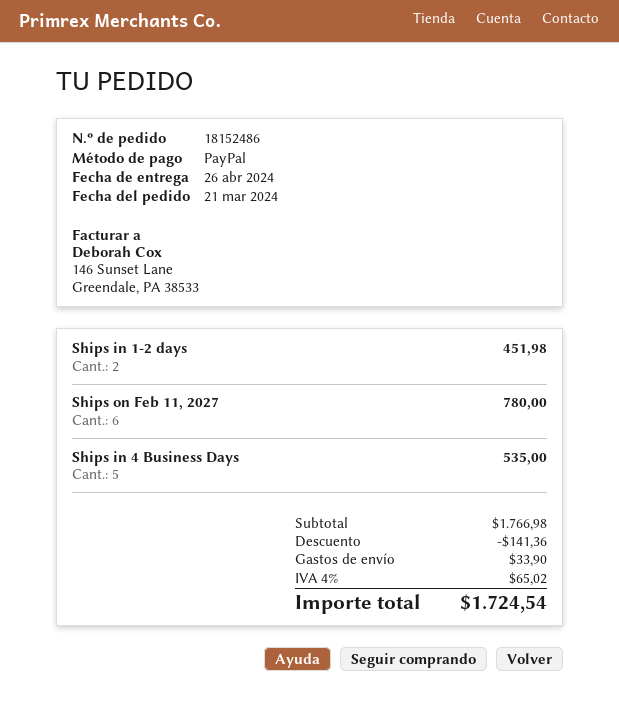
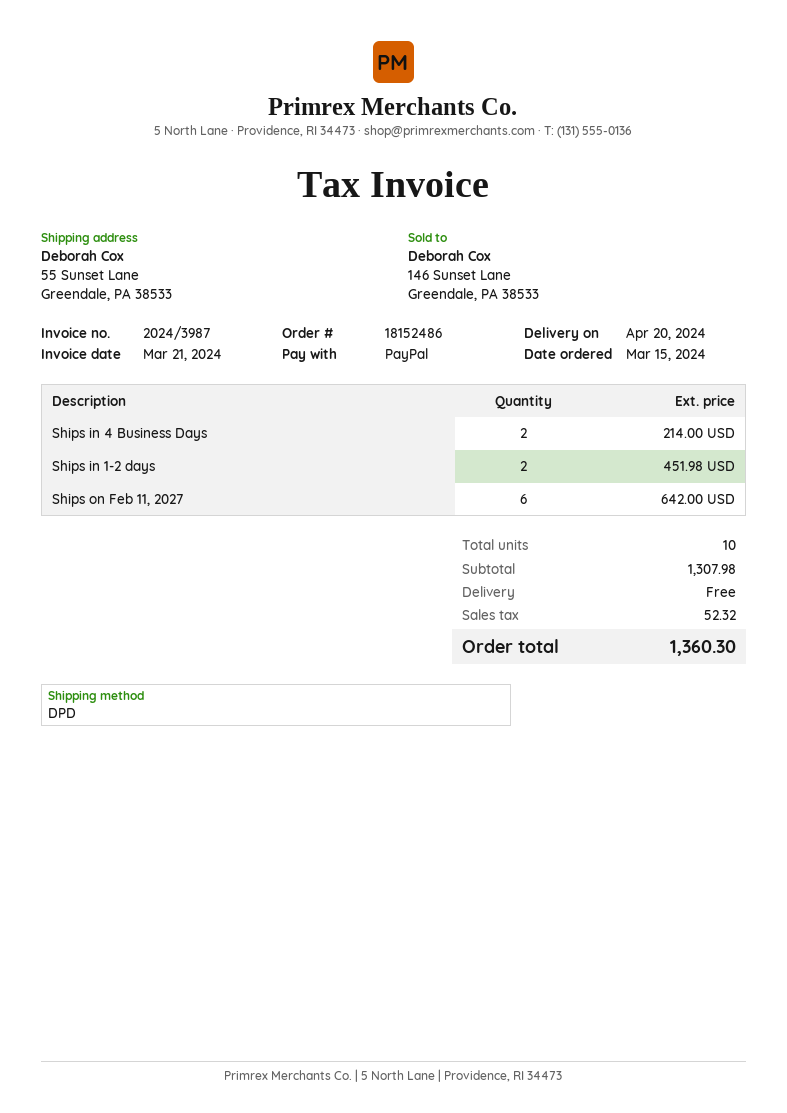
order date: 2024-03-21 -> 2024-03-15
delivery date: 2024-04-26 -> 2024-04-20
Ships on Feb 11, 2027: 6 for 780.00 -> 6 for 642.00
Ships in 4 Business Days: 5 for 535.00 -> 2 for 214.00
subtotal: 1766.98 -> 1307.98
discount: 141.36 -> none
shipping: 33.90 -> 0.00
tax: 65.02 -> 52.32
total: 1724.54 -> 1360.30

